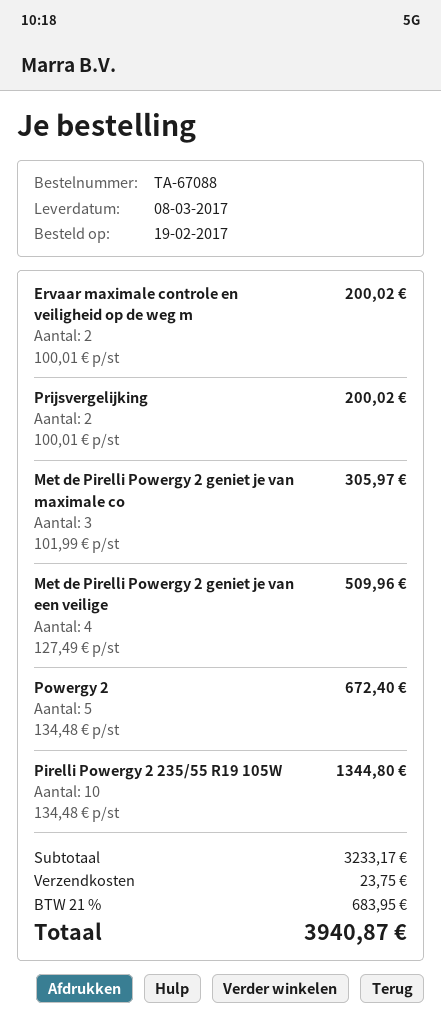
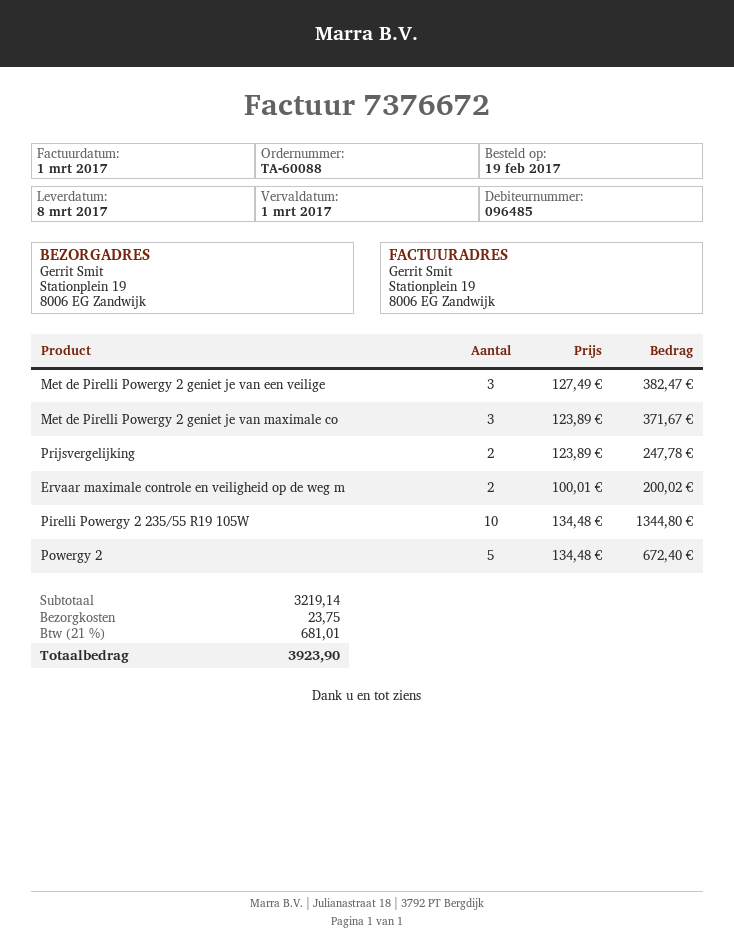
order number: TA-67088 -> TA-60088
Prijsvergelijking: 2 x 100.01 = 200.02 -> 2 x 123.89 = 247.78
Met de Pirelli Powergy 2 geniet je van maximale co: 3 x 101.99 = 305.97 -> 3 x 123.89 = 371.67
Met de Pirelli Powergy 2 geniet je van een veilige: 4 x 127.49 = 509.96 -> 3 x 127.49 = 382.47
subtotal: 3233.17 -> 3219.14
tax: 21% = 683.95 -> 21% = 681.01
total: 3940.87 -> 3923.90

